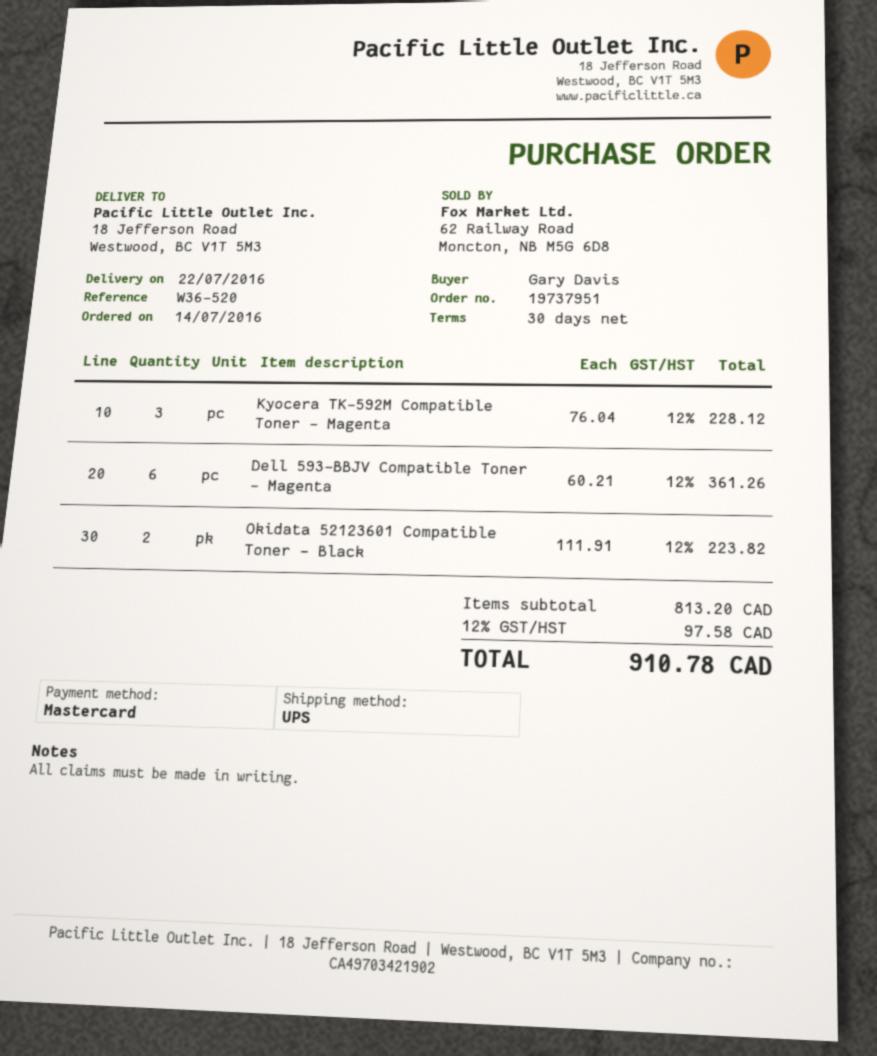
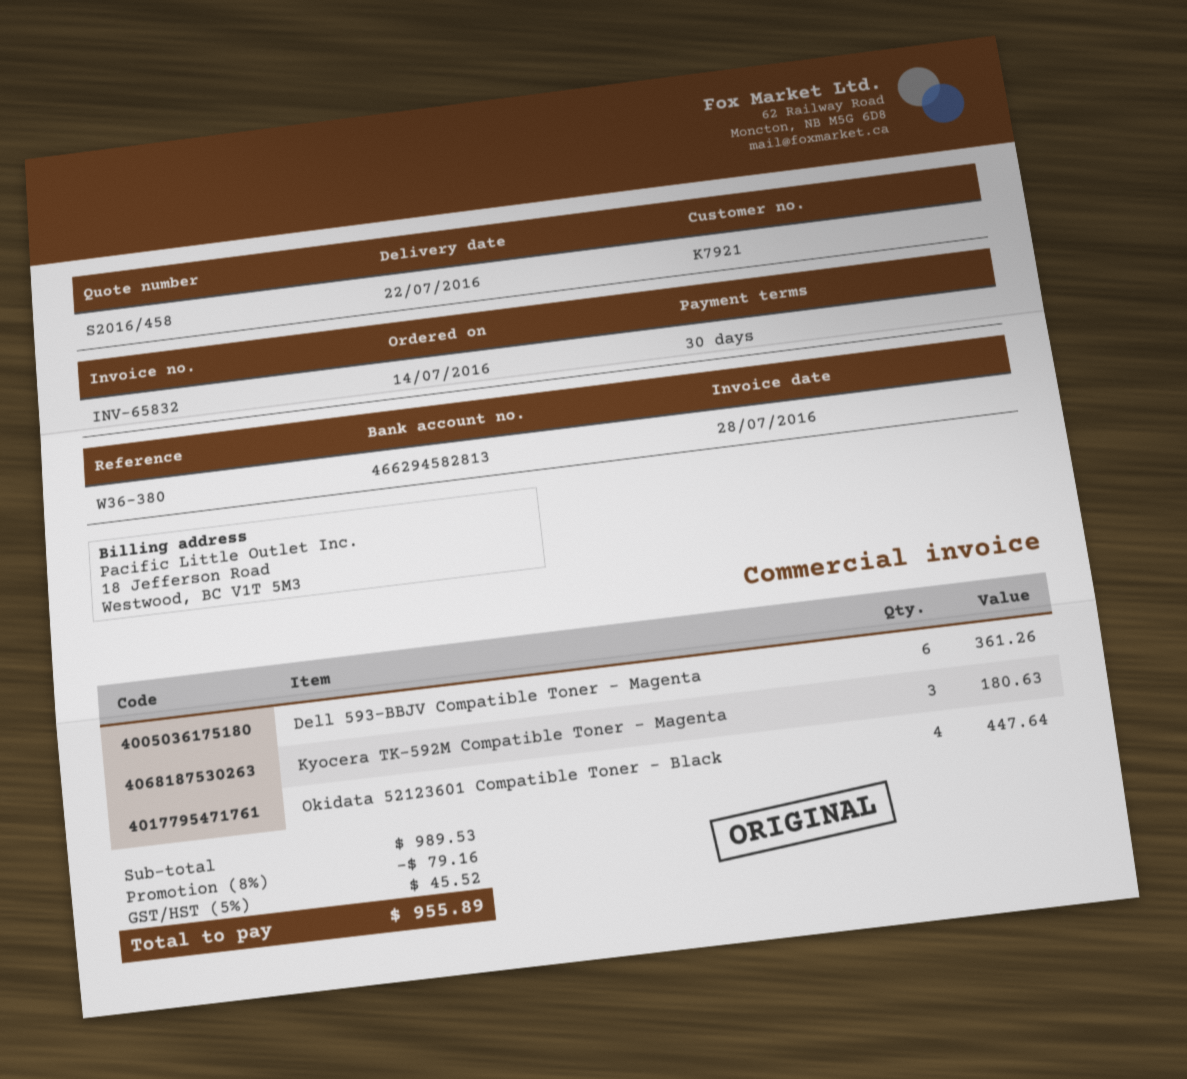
reference: W36-520 -> W36-380
Kyocera TK-592M Compatible Toner – Magenta: 3 for 228.12 -> 3 for 180.63
Okidata 52123601 Compatible Toner – Black: 2 for 223.82 -> 4 for 447.64
subtotal: 813.20 -> 989.53
discount: none -> 8% = 79.16
tax: 12% = 97.58 -> 5% = 45.52
total: 910.78 -> 955.89

